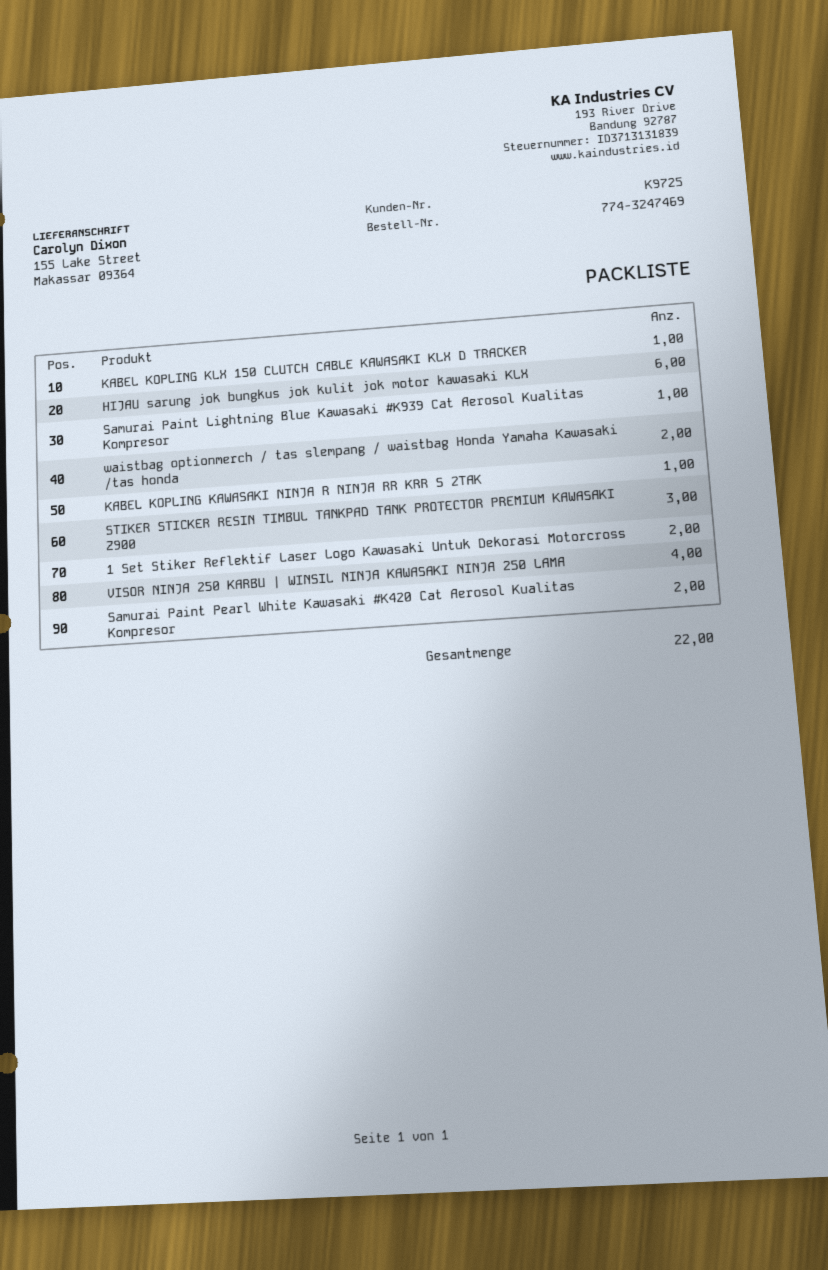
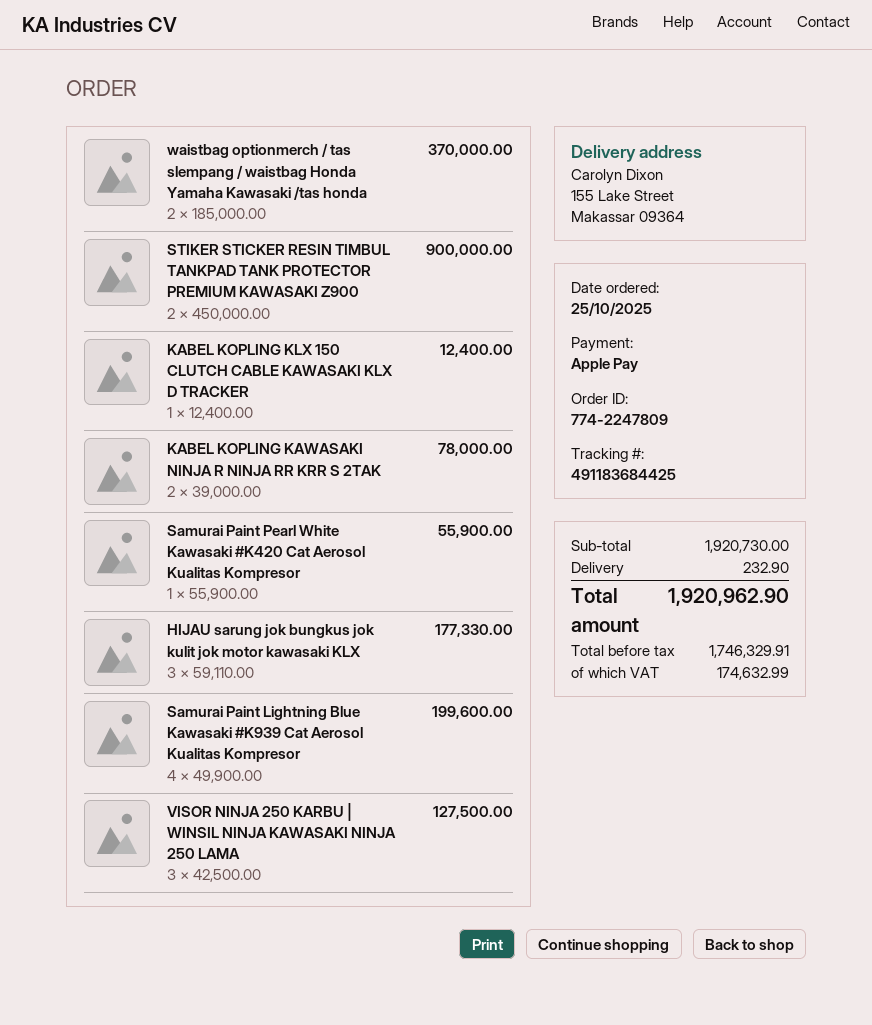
order number: 774-3247469 -> 774-2247809
HIJAU sarung jok bungkus jok kulit jok motor kawasaki KLX: 6 -> 3
Samurai Paint Lightning Blue Kawasaki #K939 Cat Aerosol Kualitas Kompresor: 1 -> 4
KABEL KOPLING KAWASAKI NINJA R NINJA RR KRR S 2TAK: 1 -> 2
STIKER STICKER RESIN TIMBUL TANKPAD TANK PROTECTOR PREMIUM KAWASAKI Z900: 3 -> 2
1 Set Stiker Reflektif Laser Logo Kawasaki Untuk Dekorasi Motorcross: 2 -> none
VISOR NINJA 250 KARBU | WINSIL NINJA KAWASAKI NINJA 250 LAMA: 4 -> 3
Samurai Paint Pearl White Kawasaki #K420 Cat Aerosol Kualitas Kompresor: 2 -> 1

